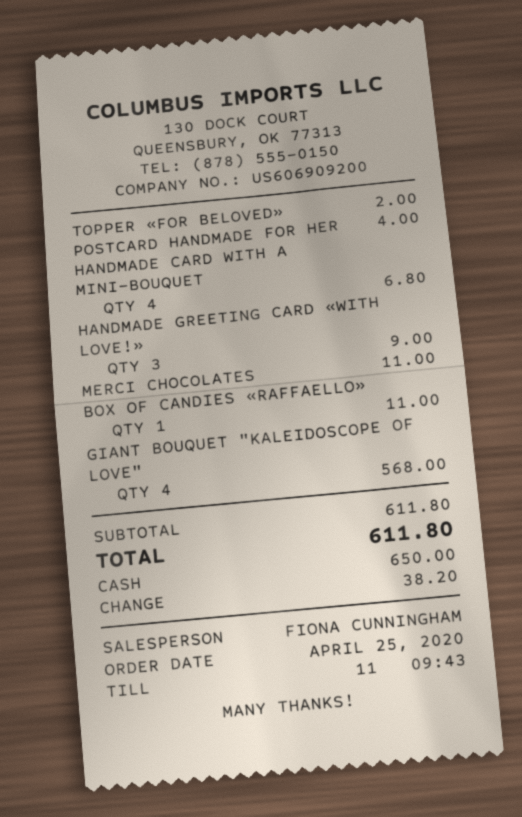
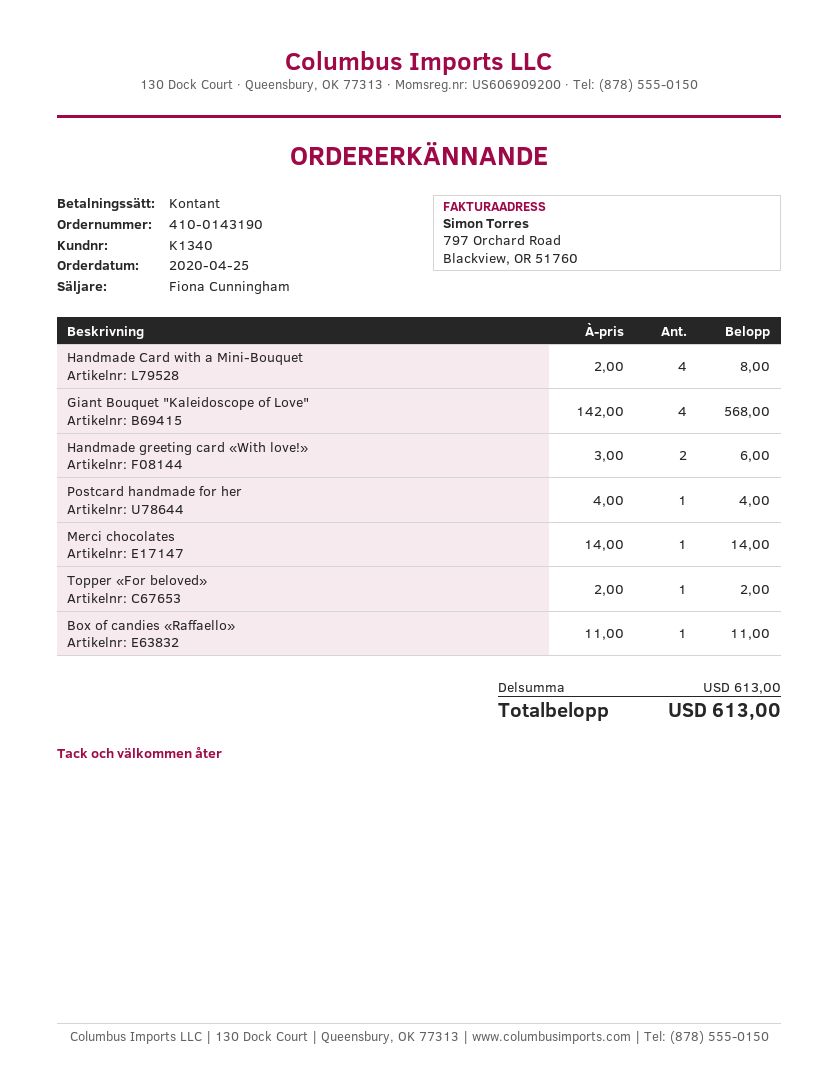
HANDMADE CARD WITH A MINI-BOUQUET: 4 for 6.80 -> 4 for 8.00
HANDMADE GREETING CARD «WITH LOVE!»: 3 for 9.00 -> 2 for 6.00
MERCI CHOCOLATES: 1 for 11.00 -> 1 for 14.00
subtotal: 611.80 -> 613.00
total: 611.80 -> 613.00

